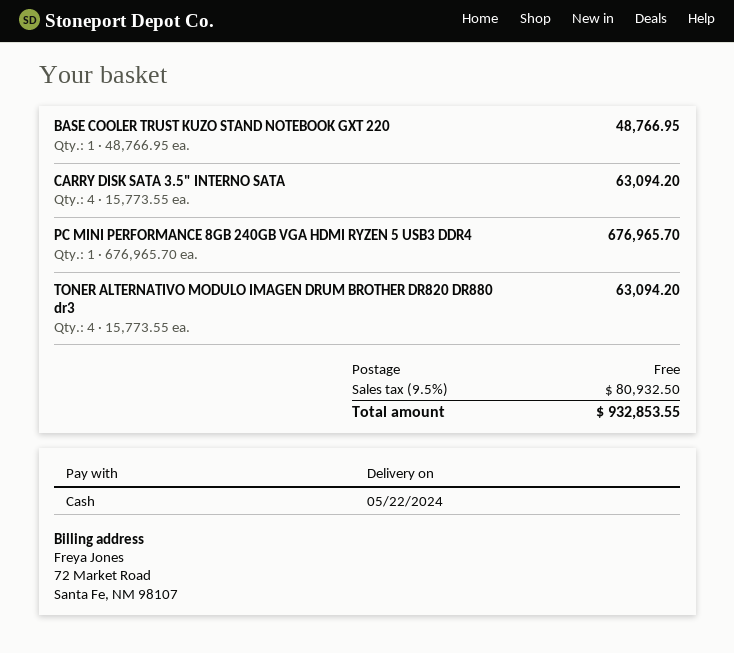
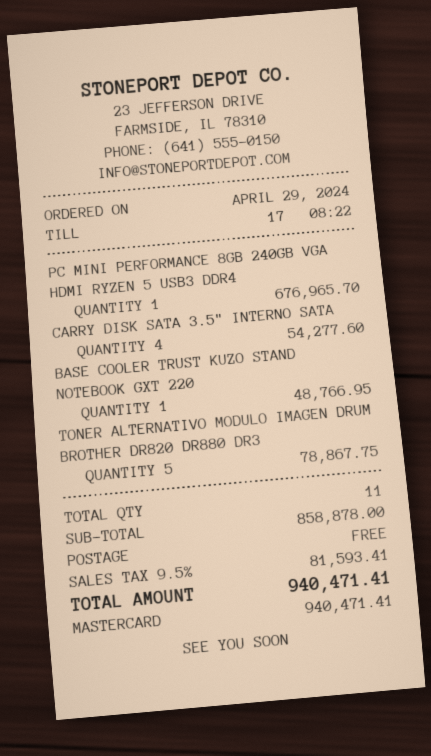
payment method: cash -> Mastercard
CARRY DISK SATA 3.5" INTERNO SATA: 4 for 63094.20 -> 4 for 54277.60
TONER ALTERNATIVO MODULO IMAGEN DRUM BROTHER DR820 DR880 dr3: 4 for 63094.20 -> 5 for 78867.75
tax: 9.5% = 80932.50 -> 9.5% = 81593.41
total: 932853.55 -> 940471.41

